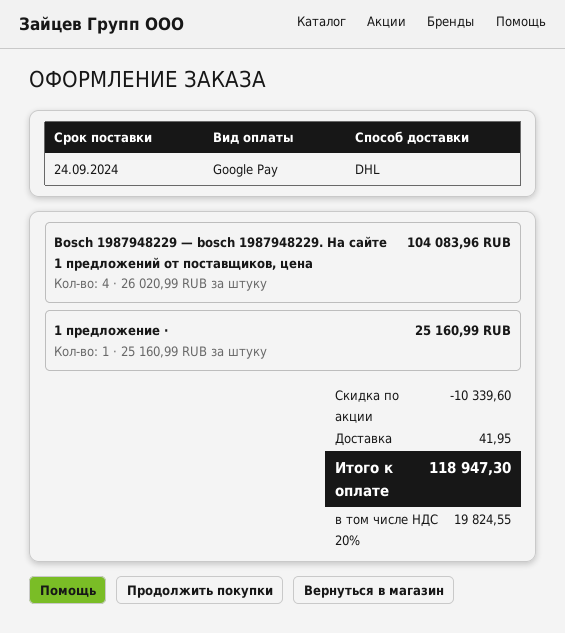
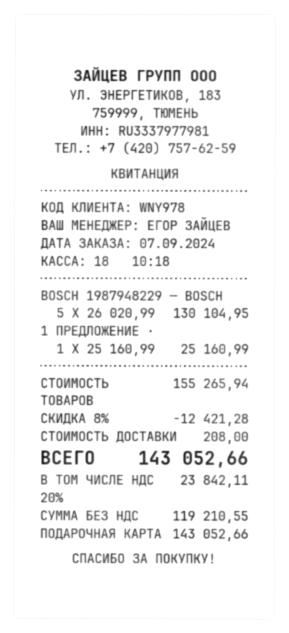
payment method: Google Pay -> gift card
Bosch 1987948229 — bosch 1987948229. На сайте 1 предложений от поставщиков, цена: 4 x 26020.99 = 104083.96 -> 5 x 26020.99 = 130104.95
discount: 10339.60 -> 12421.28
shipping: 41.95 -> 208.00
tax: 20% = 19824.55 -> 20% = 23842.11
total: 118947.30 -> 143052.66

